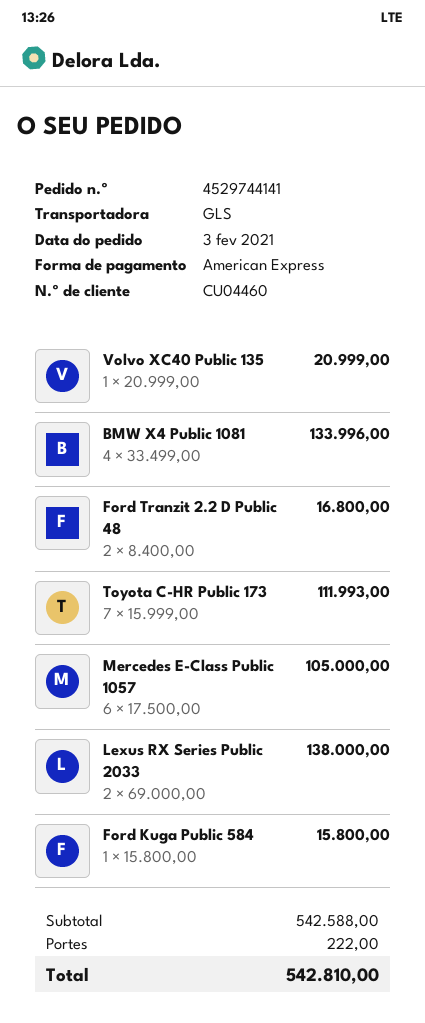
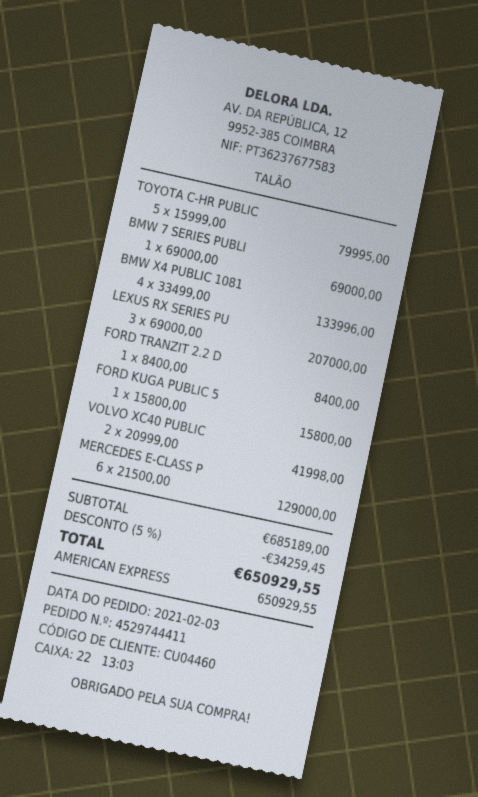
order number: 4529744141 -> 4529744411
Volvo XC40 Public 135: 1 x 20999.00 = 20999.00 -> 2 x 20999.00 = 41998.00
Ford Tranzit 2.2 D Public 48: 2 x 8400.00 = 16800.00 -> 1 x 8400.00 = 8400.00
Toyota C-HR Public 173: 7 x 15999.00 = 111993.00 -> 5 x 15999.00 = 79995.00
Mercedes E-Class Public 1057: 6 x 17500.00 = 105000.00 -> 6 x 21500.00 = 129000.00
Lexus RX Series Public 2033: 2 x 69000.00 = 138000.00 -> 3 x 69000.00 = 207000.00
BMW 7 SERIES PUBLI: none -> 1 x 69000.00 = 69000.00
subtotal: 542588.00 -> 685189.00
discount: none -> 5% = 34259.45
shipping: 222.00 -> none
total: 542810.00 -> 650929.55

